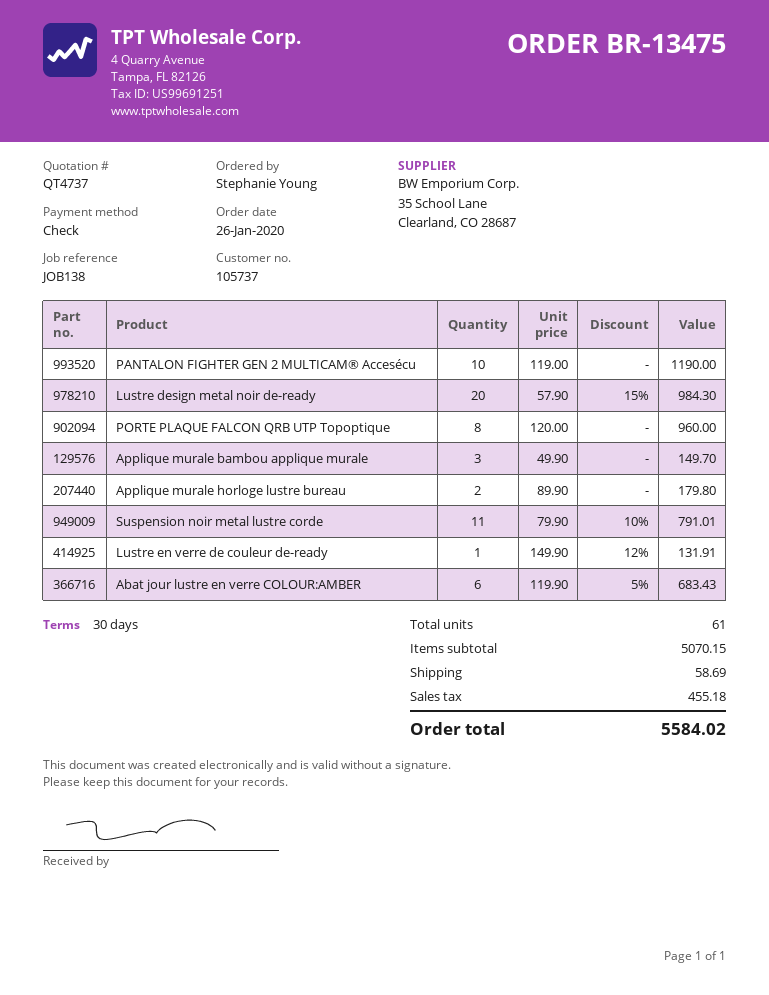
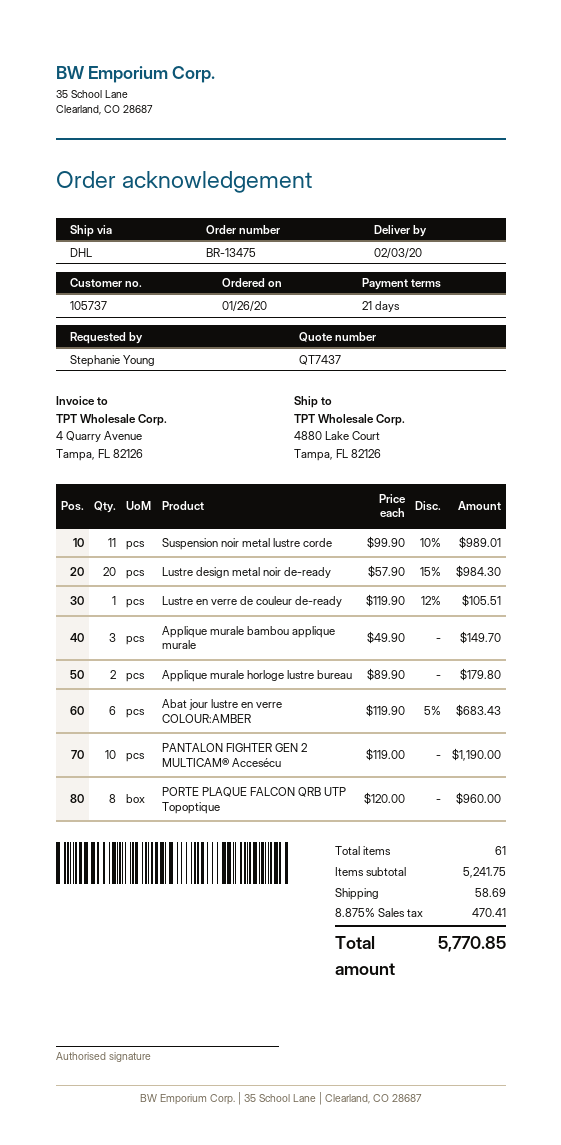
quote number: QT4737 -> QT7437
payment terms: 30 days -> 21 days
Suspension noir metal lustre corde: 11 x 79.90 - 10% = 791.01 -> 11 x 99.90 - 10% = 989.01
Lustre en verre de couleur de-ready: 1 x 149.90 - 12% = 131.91 -> 1 x 119.90 - 12% = 105.51
subtotal: 5070.15 -> 5241.75
tax: 455.18 -> 470.41
total: 5584.02 -> 5770.85

